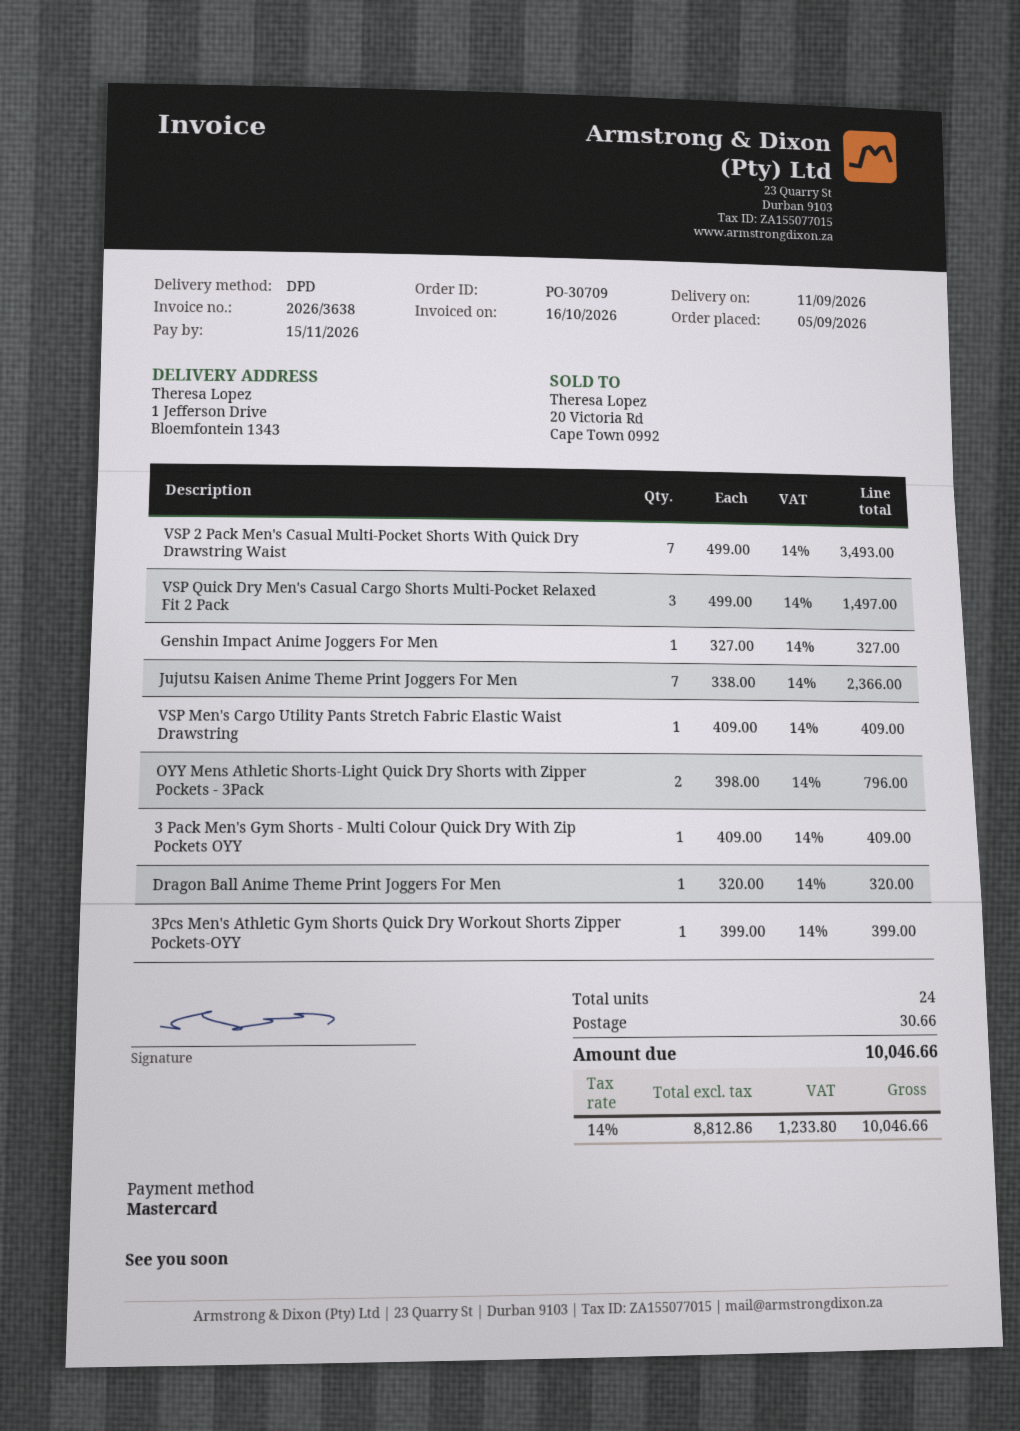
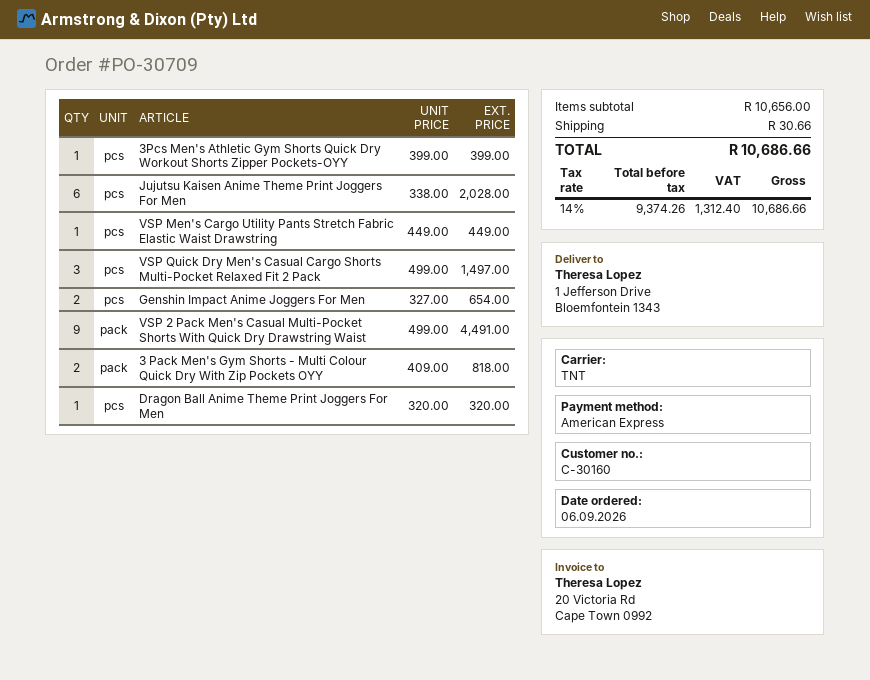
order date: 2026-09-05 -> 2026-09-06
payment method: Mastercard -> American Express
shipping method: DPD -> TNT
VSP 2 Pack Men's Casual Multi-Pocket Shorts With Quick Dry Drawstring Waist: 7 x 499.00 = 3493.00 -> 9 x 499.00 = 4491.00
Genshin Impact Anime Joggers For Men: 1 x 327.00 = 327.00 -> 2 x 327.00 = 654.00
Jujutsu Kaisen Anime Theme Print Joggers For Men: 7 x 338.00 = 2366.00 -> 6 x 338.00 = 2028.00
VSP Men's Cargo Utility Pants Stretch Fabric Elastic Waist Drawstring: 1 x 409.00 = 409.00 -> 1 x 449.00 = 449.00
OYY Mens Athletic Shorts-Light Quick Dry Shorts with Zipper Pockets - 3Pack: 2 x 398.00 = 796.00 -> none
3 Pack Men's Gym Shorts - Multi Colour Quick Dry With Zip Pockets OYY: 1 x 409.00 = 409.00 -> 2 x 409.00 = 818.00
net: 8812.86 -> 9374.26
tax: 14% = 1233.80 -> 14% = 1312.40
total: 10046.66 -> 10686.66

